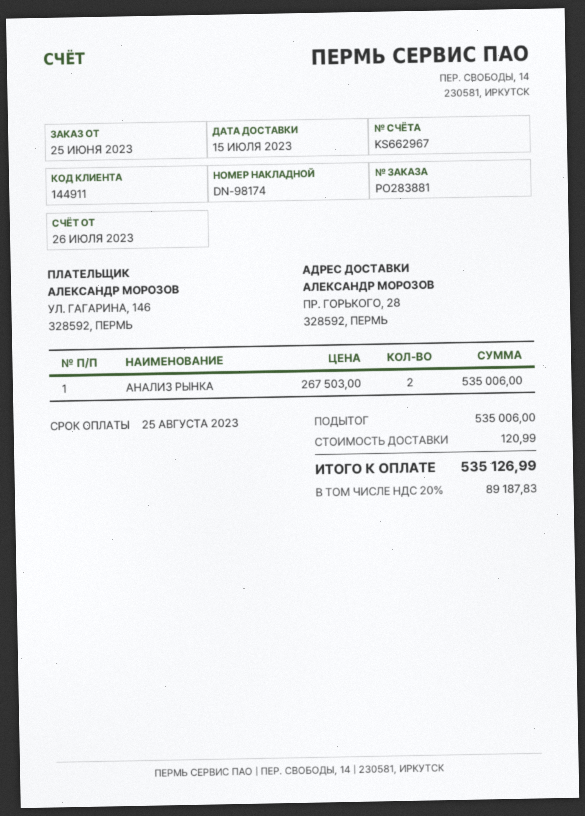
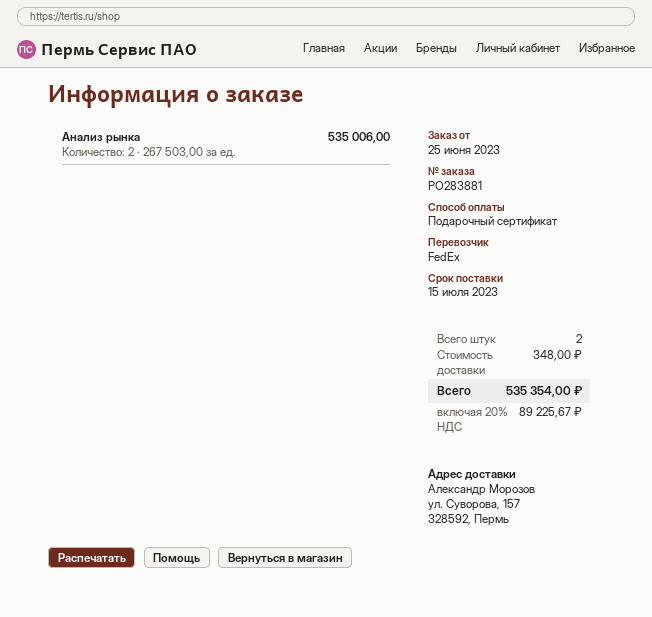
ship to: ПР. ГОРЬКОГО, 28, 328592, ПЕРМЬ -> ул. Суворова, 157, 328592, Пермь
shipping: 120.99 -> 348.00
tax: 20% = 89187.83 -> 20% = 89225.67
total: 535126.99 -> 535354.00

